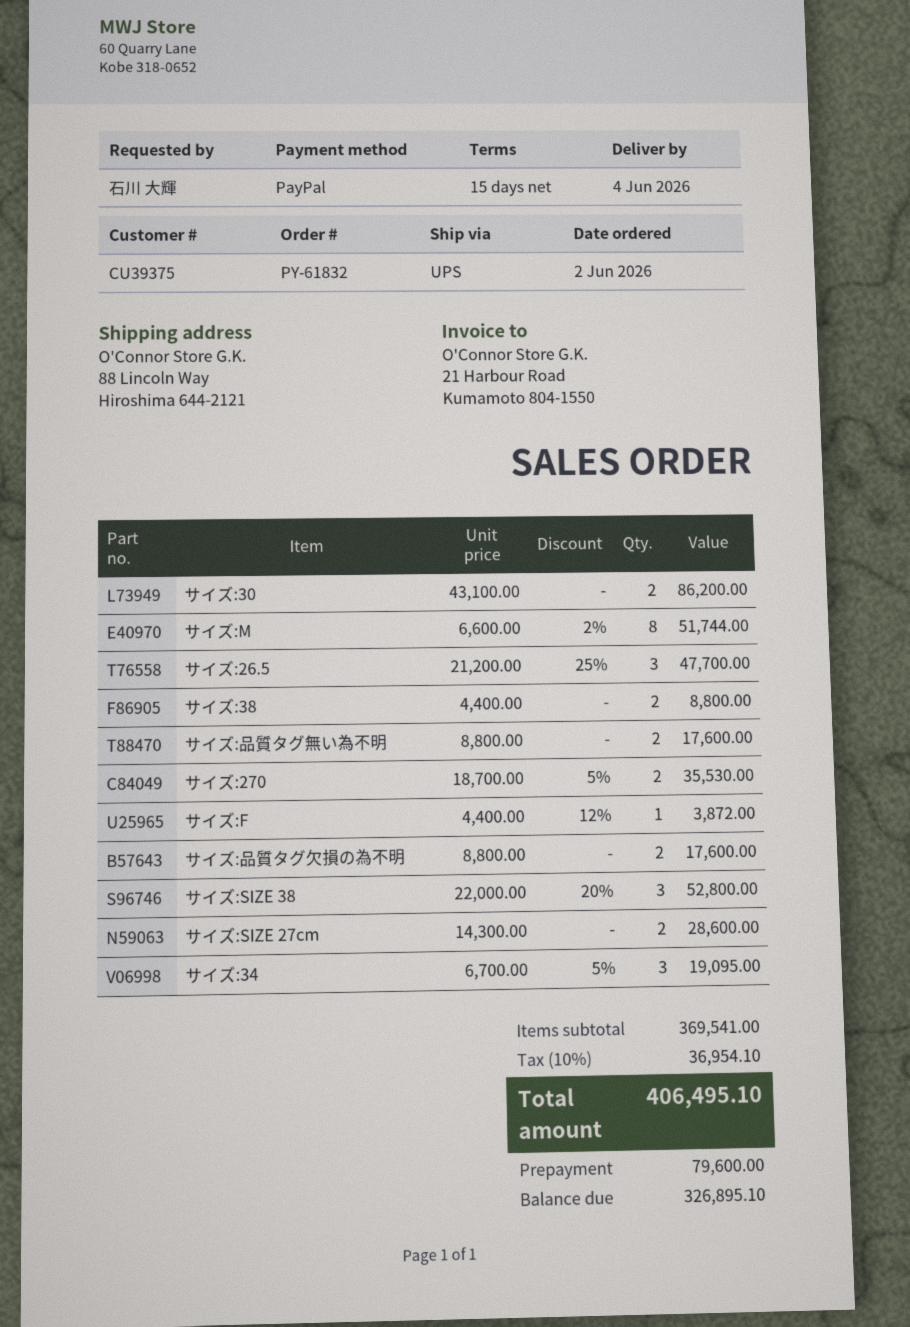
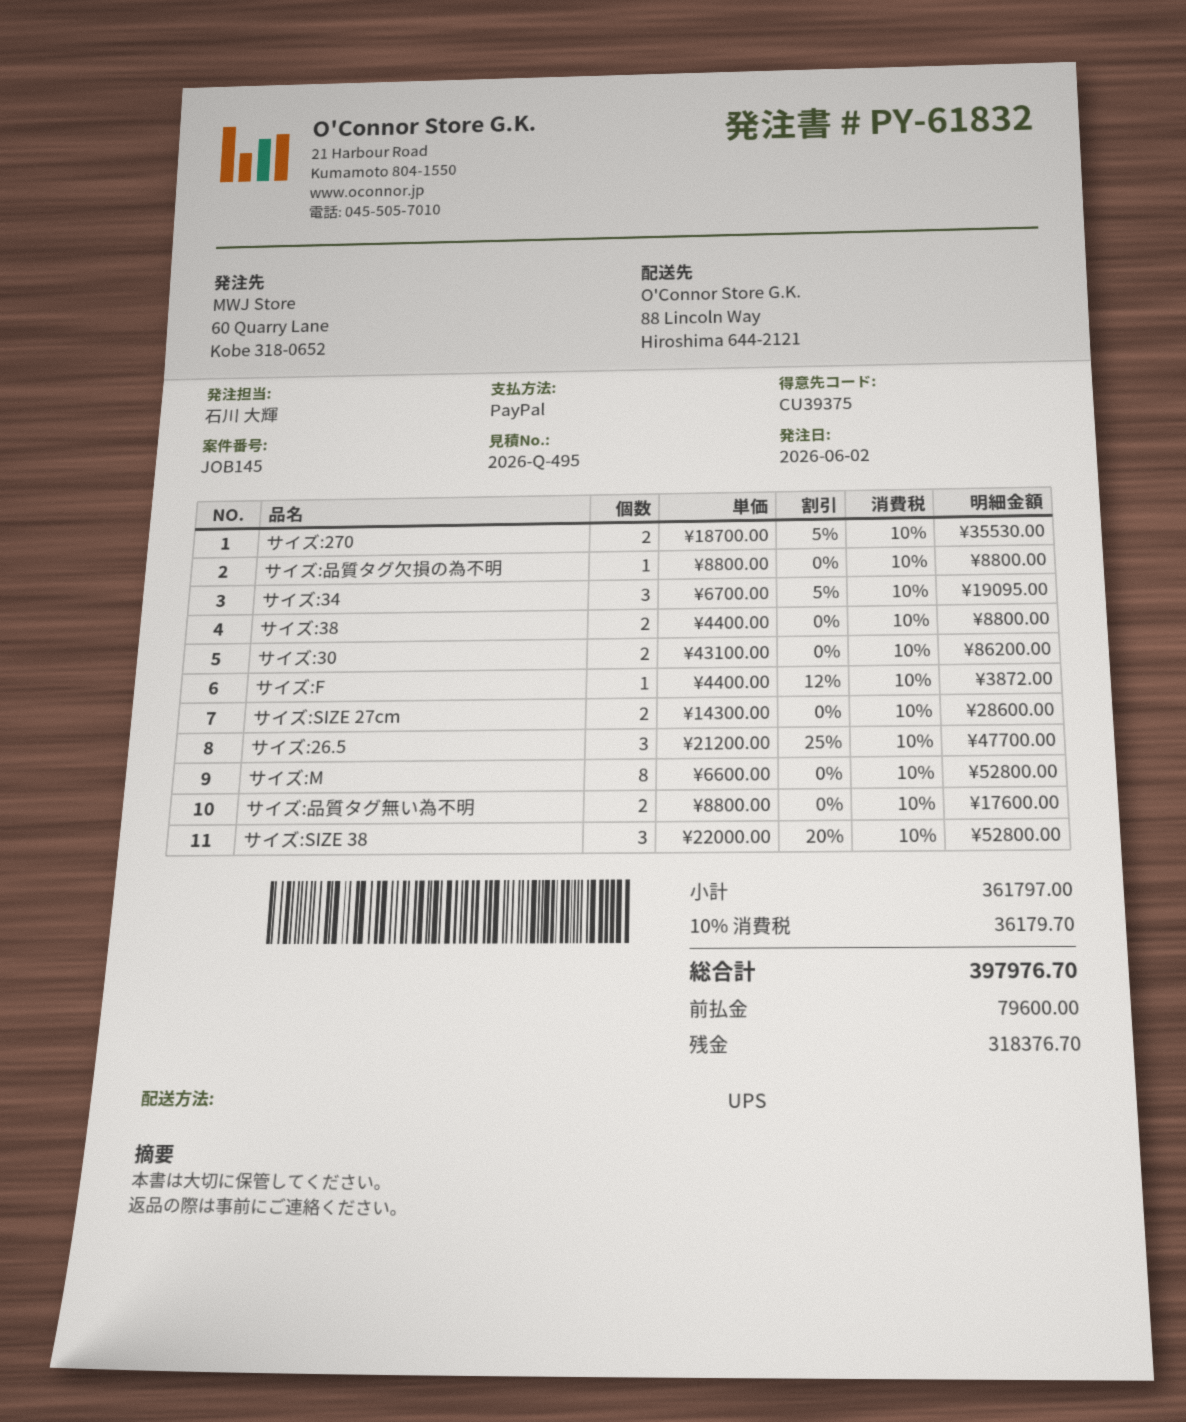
サイズ:M: 8 x 6600.00 - 2% = 51744.00 -> 8 x 6600.00 = 52800.00
サイズ:品質タグ欠損の為不明: 2 x 8800.00 = 17600.00 -> 1 x 8800.00 = 8800.00
subtotal: 369541.00 -> 361797.00
tax: 10% = 36954.10 -> 10% = 36179.70
total: 406495.10 -> 397976.70
balance: 326895.10 -> 318376.70

